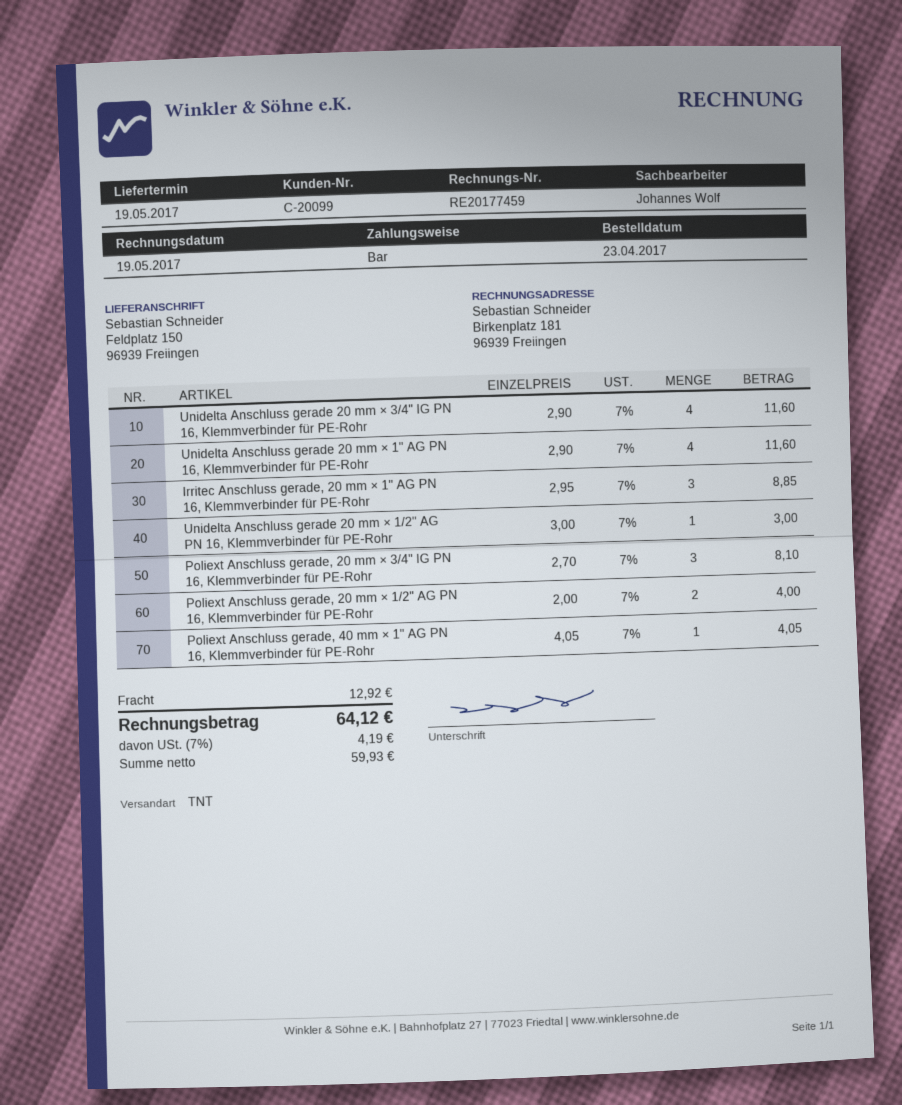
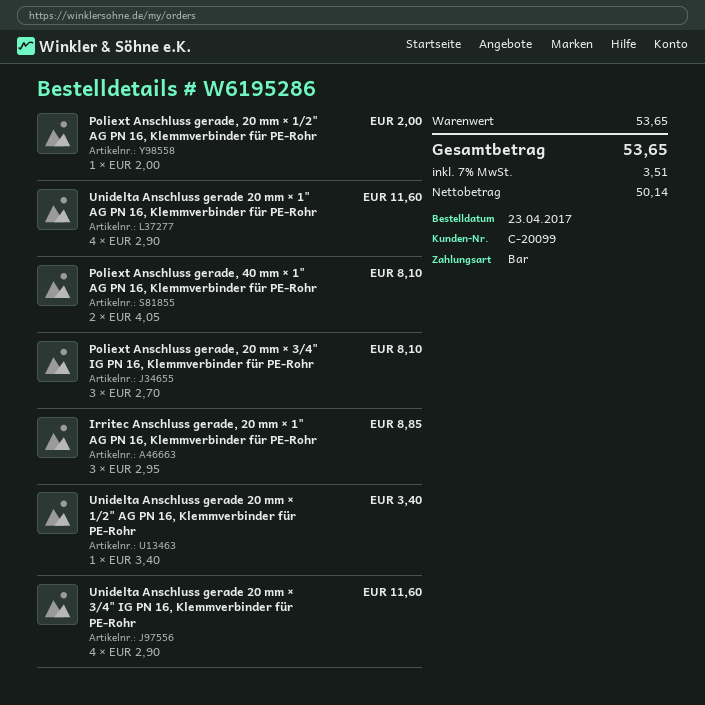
Unidelta Anschluss gerade 20 mm × 1/2" AG PN 16, Klemmverbinder für PE-Rohr: 1 x 3.00 = 3.00 -> 1 x 3.40 = 3.40
Poliext Anschluss gerade, 20 mm × 1/2" AG PN 16, Klemmverbinder für PE-Rohr: 2 x 2.00 = 4.00 -> 1 x 2.00 = 2.00
Poliext Anschluss gerade, 40 mm × 1" AG PN 16, Klemmverbinder für PE-Rohr: 1 x 4.05 = 4.05 -> 2 x 4.05 = 8.10
shipping: 12.92 -> none
net: 59.93 -> 50.14
tax: 7% = 4.19 -> 7% = 3.51
total: 64.12 -> 53.65

